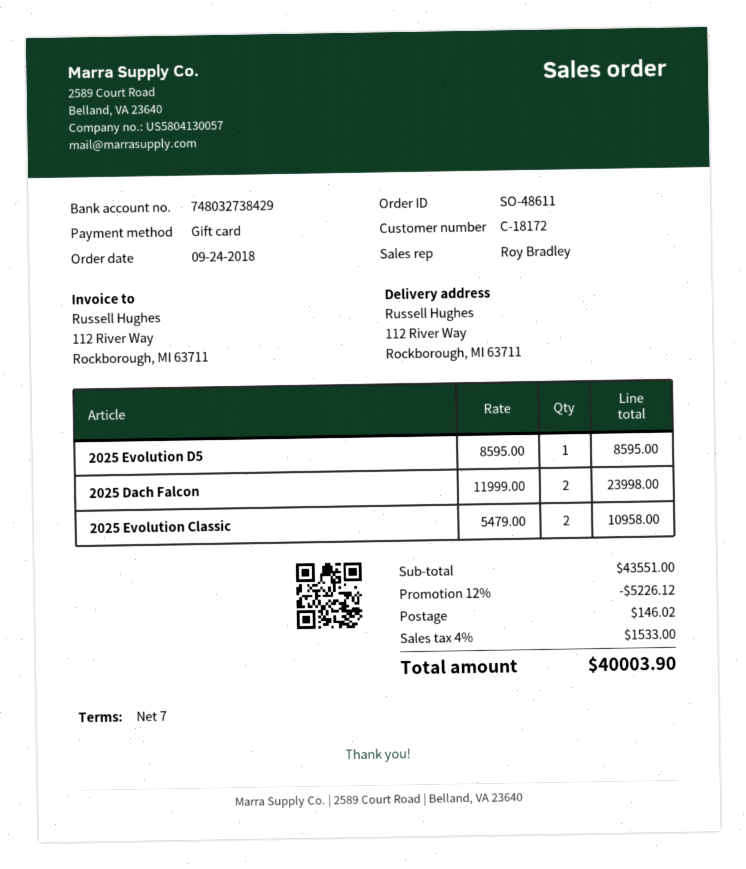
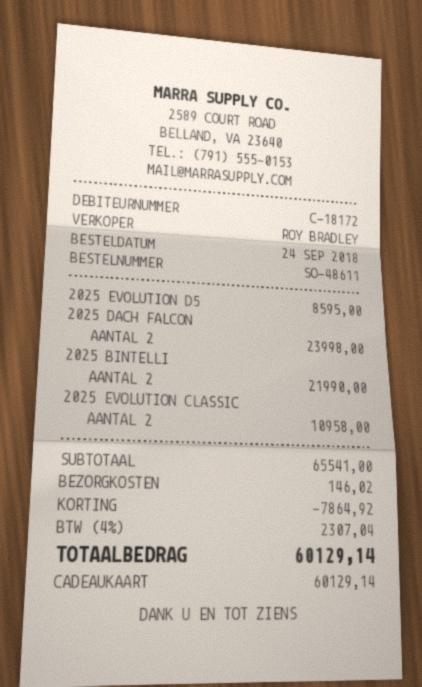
2025 BINTELLI: none -> 2 for 21990.00
subtotal: 43551.00 -> 65541.00
discount: 5226.12 -> 7864.92
tax: 4% = 1533.00 -> 4% = 2307.04
total: 40003.90 -> 60129.14

